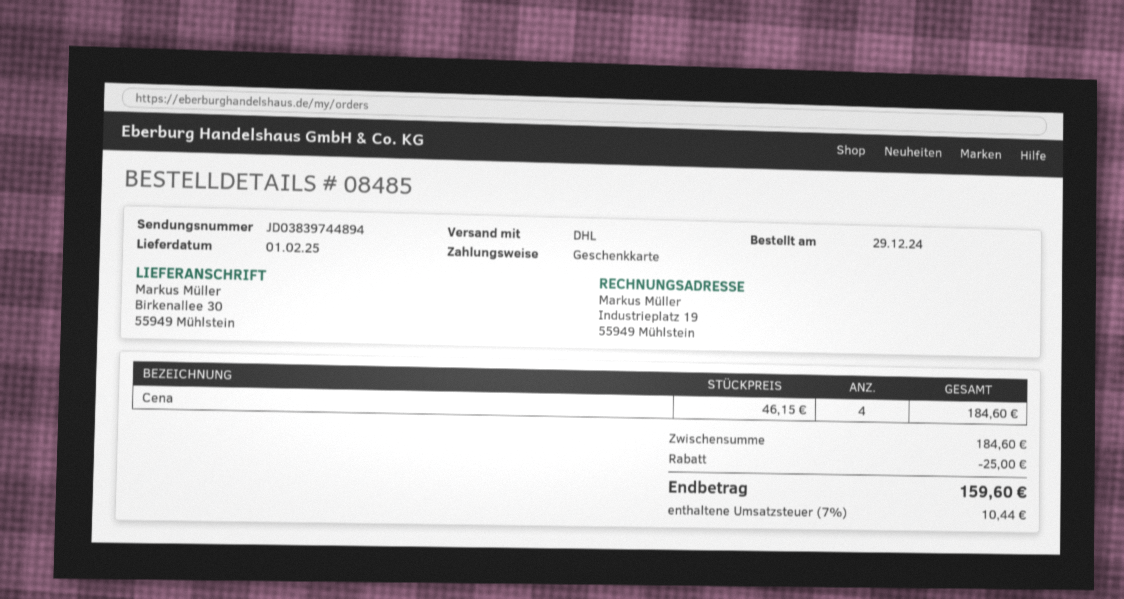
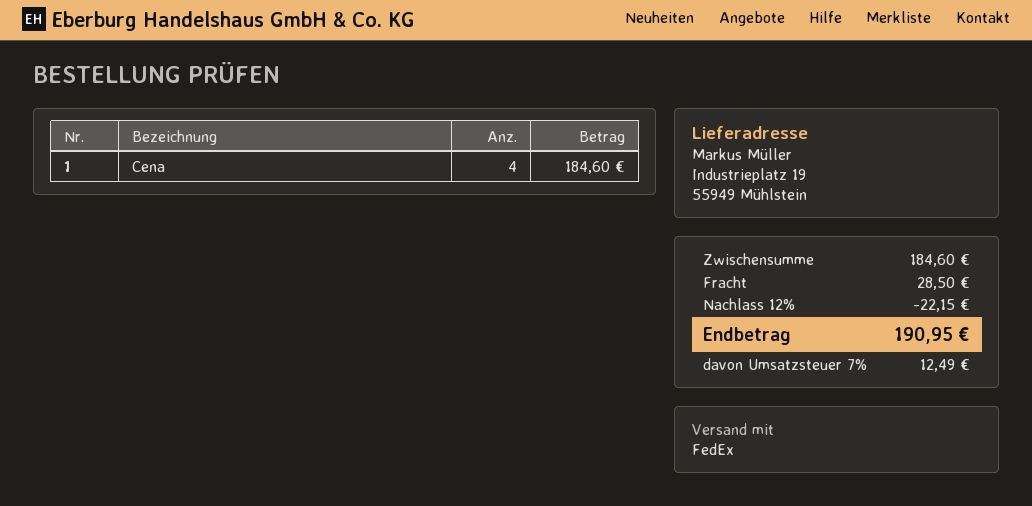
shipping method: DHL -> FedEx
ship to: Birkenallee 30, 55949 Mühlstein -> Industrieplatz 19, 55949 Mühlstein
discount: 25.00 -> 22.15
shipping: none -> 28.50
tax: 7% = 10.44 -> 7% = 12.49
total: 159.60 -> 190.95

